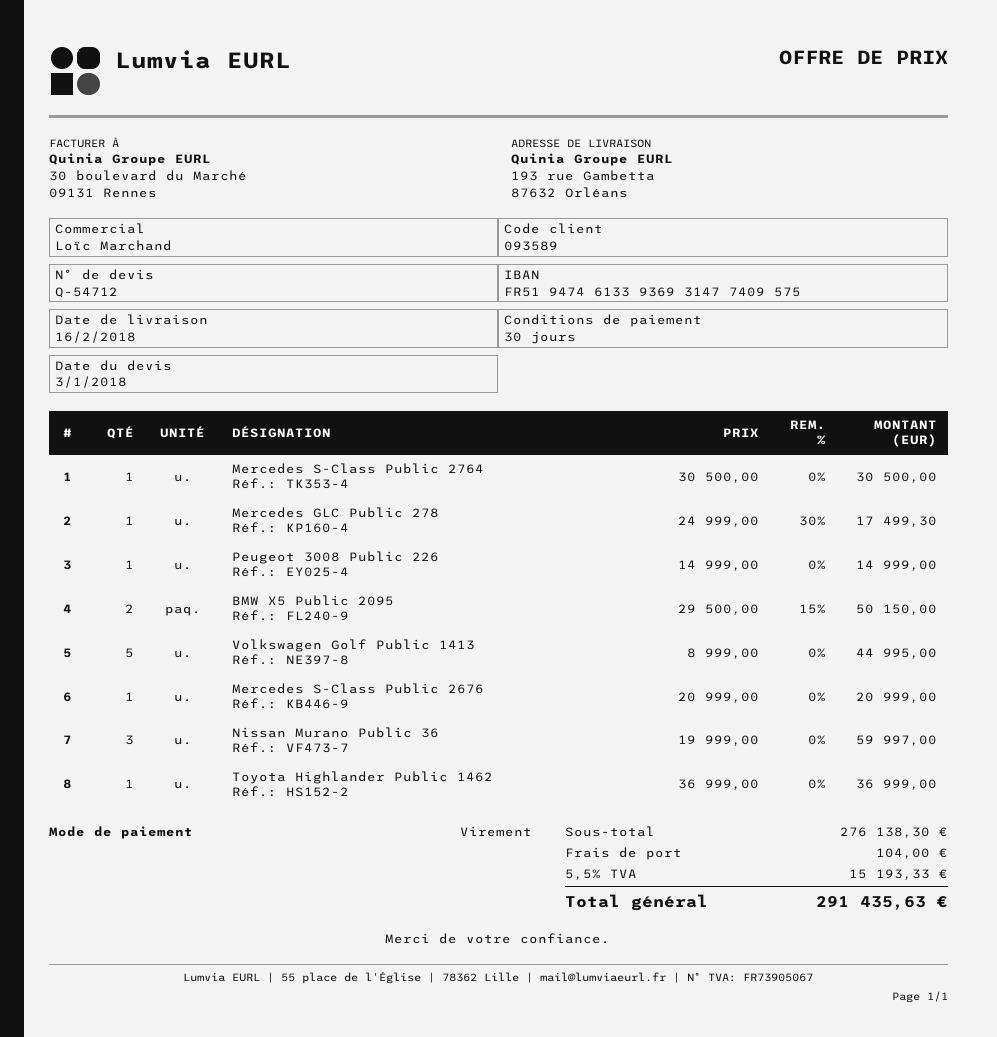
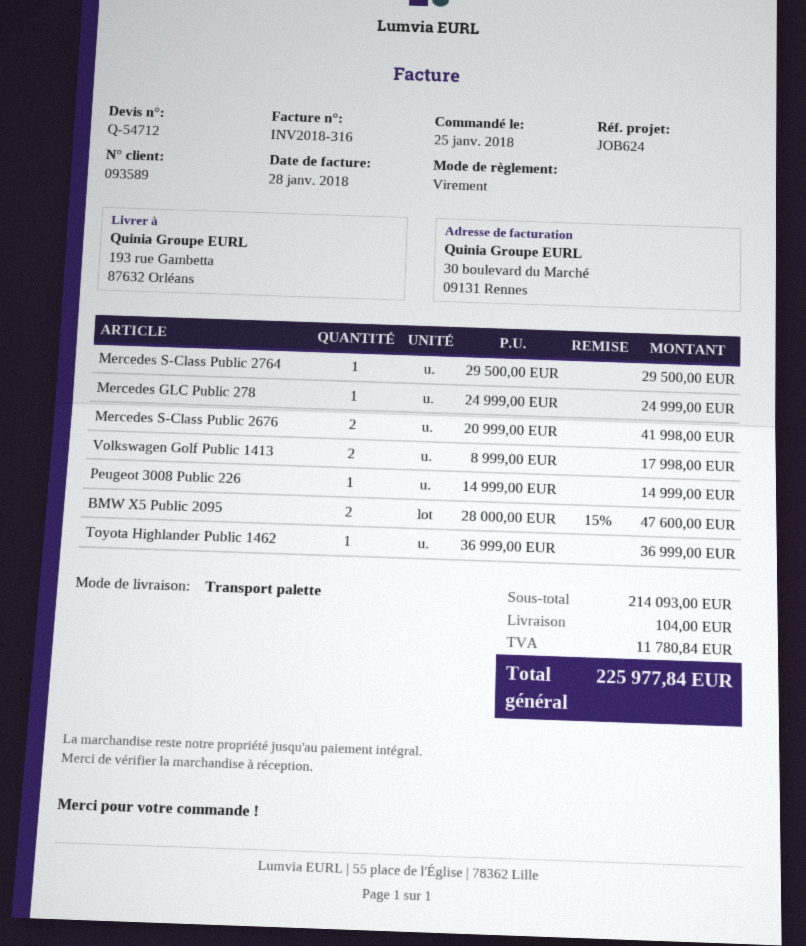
Mercedes S-Class Public 2764: 1 x 30500.00 = 30500.00 -> 1 x 29500.00 = 29500.00
Mercedes GLC Public 278: 1 x 24999.00 - 30% = 17499.30 -> 1 x 24999.00 = 24999.00
BMW X5 Public 2095: 2 x 29500.00 - 15% = 50150.00 -> 2 x 28000.00 - 15% = 47600.00
Volkswagen Golf Public 1413: 5 x 8999.00 = 44995.00 -> 2 x 8999.00 = 17998.00
Mercedes S-Class Public 2676: 1 x 20999.00 = 20999.00 -> 2 x 20999.00 = 41998.00
Nissan Murano Public 36: 3 x 19999.00 = 59997.00 -> none
subtotal: 276138.30 -> 214093.00
tax: 15193.33 -> 11780.84
total: 291435.63 -> 225977.84

